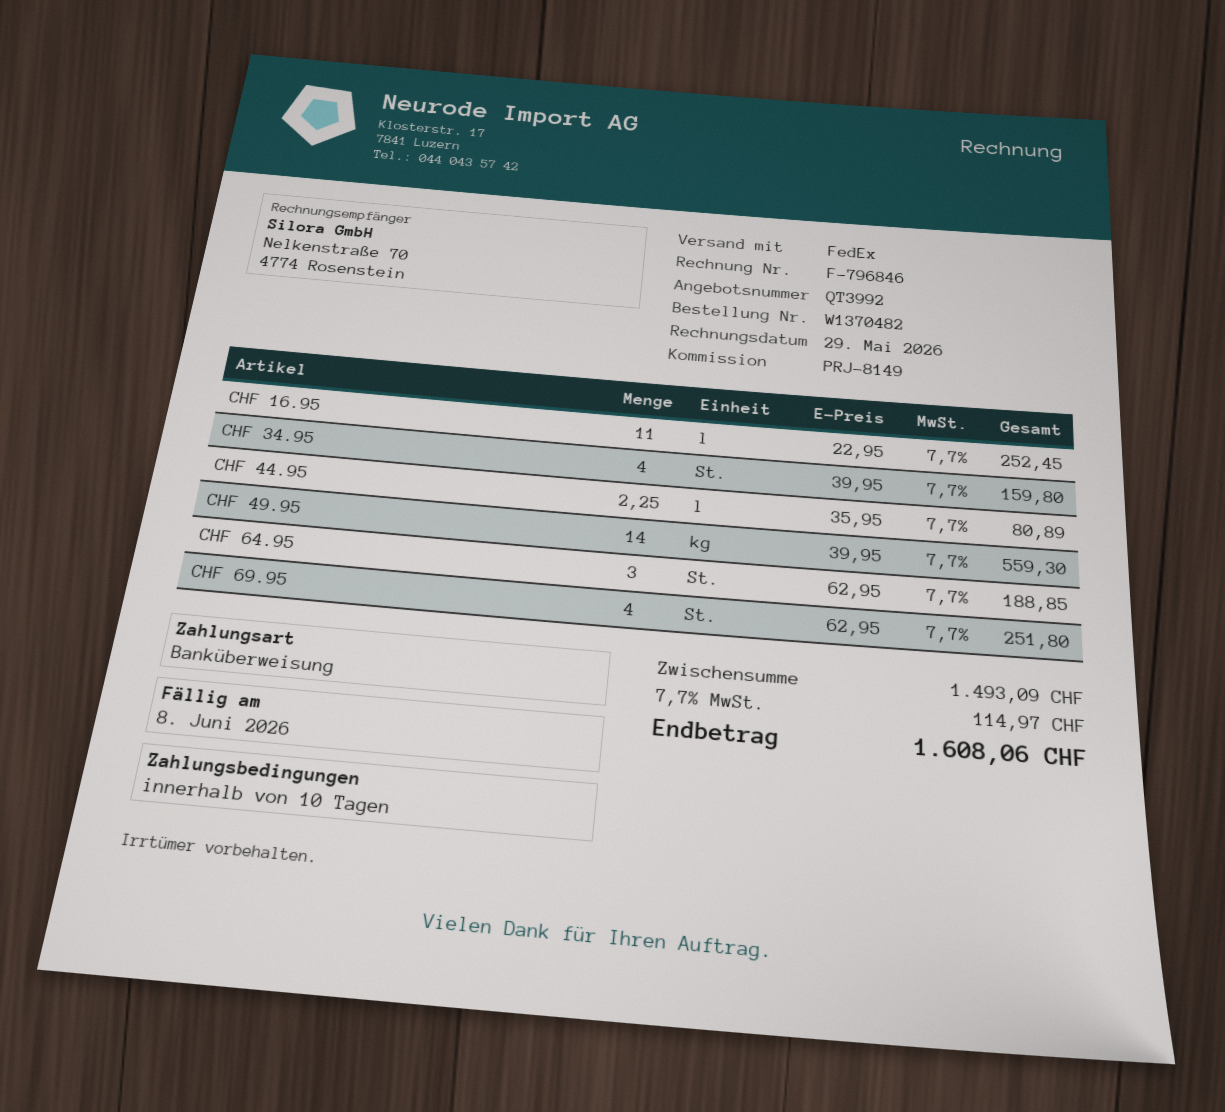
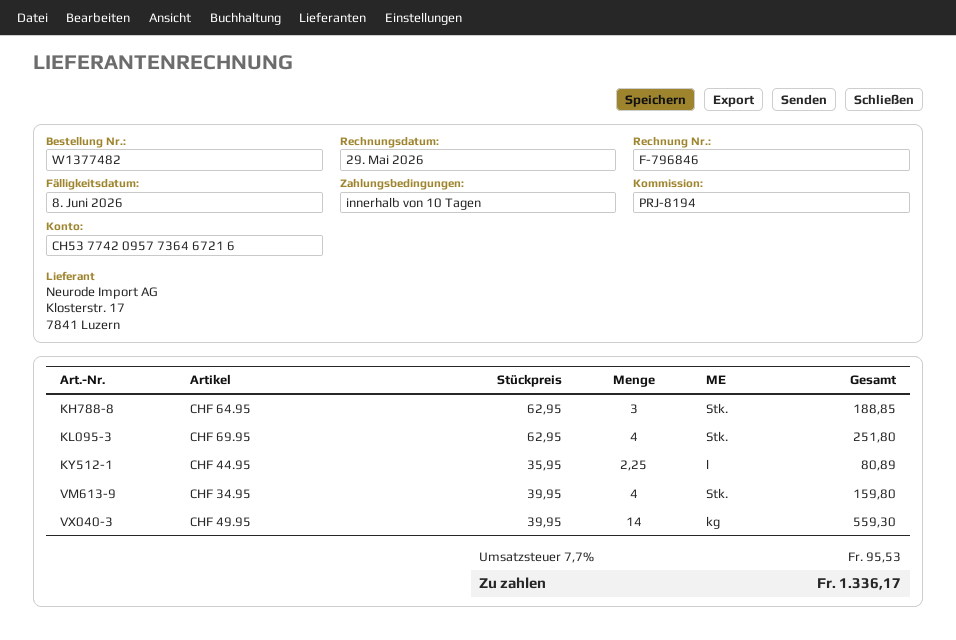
order number: W1370482 -> W1377482
reference: PRJ-8149 -> PRJ-8194
CHF 16.95: 11 x 22.95 = 252.45 -> none
tax: 7.7% = 114.97 -> 7.7% = 95.53
total: 1608.06 -> 1336.17

